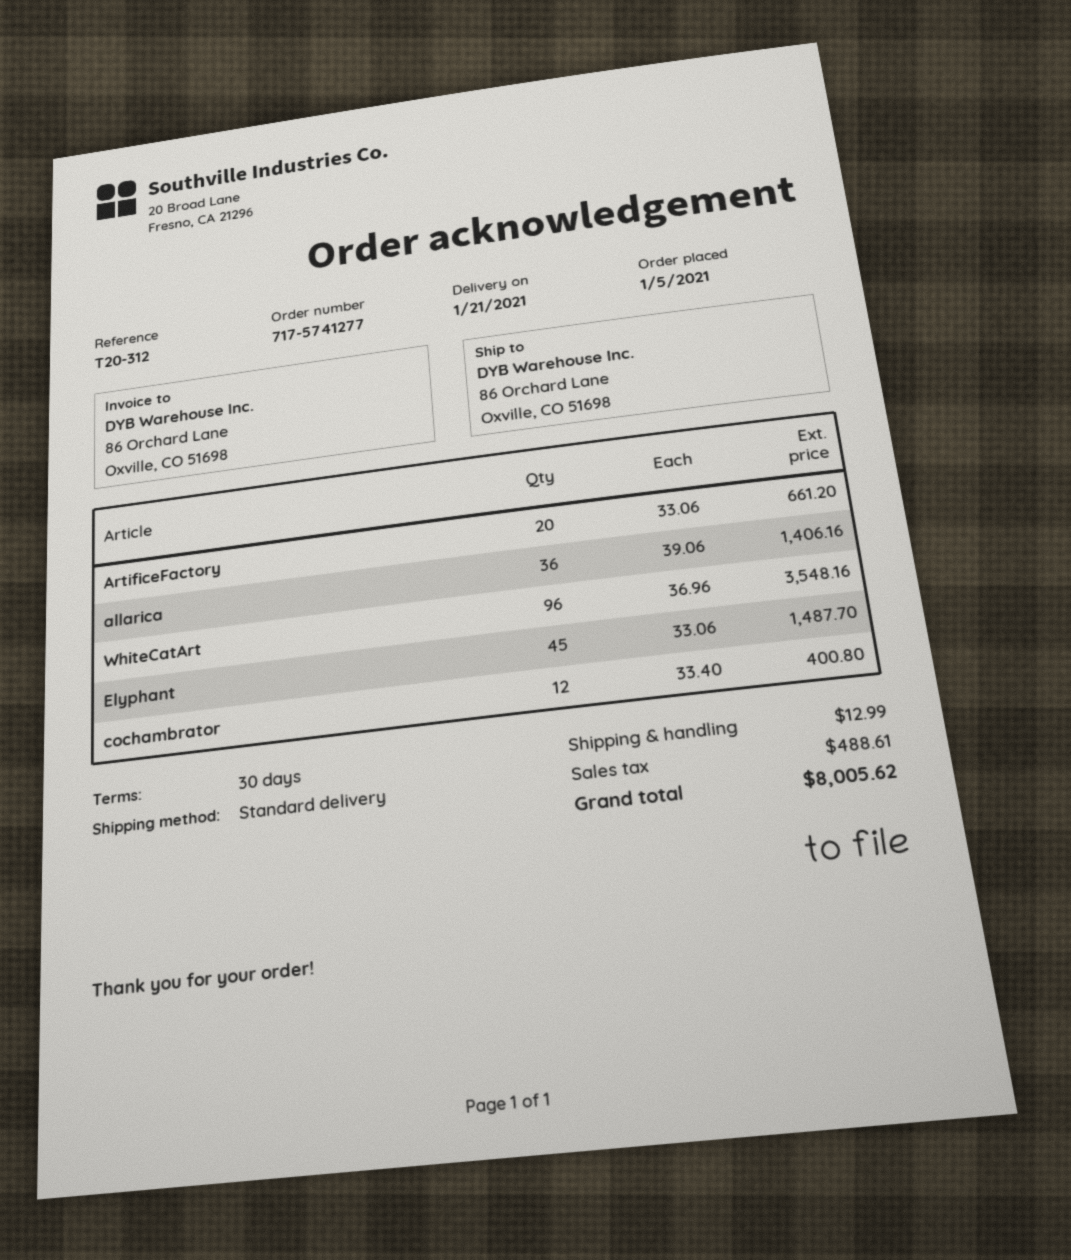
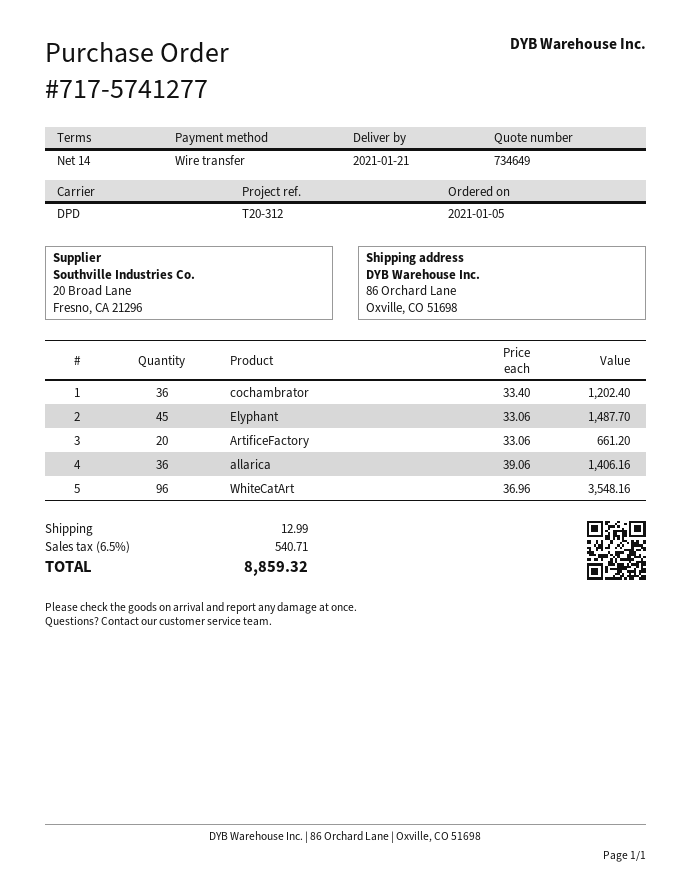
payment terms: 30 days -> 14 days
shipping method: standard -> DPD
cochambrator: 12 x 33.40 = 400.80 -> 36 x 33.40 = 1202.40
tax: 488.61 -> 540.71
total: 8005.62 -> 8859.32

